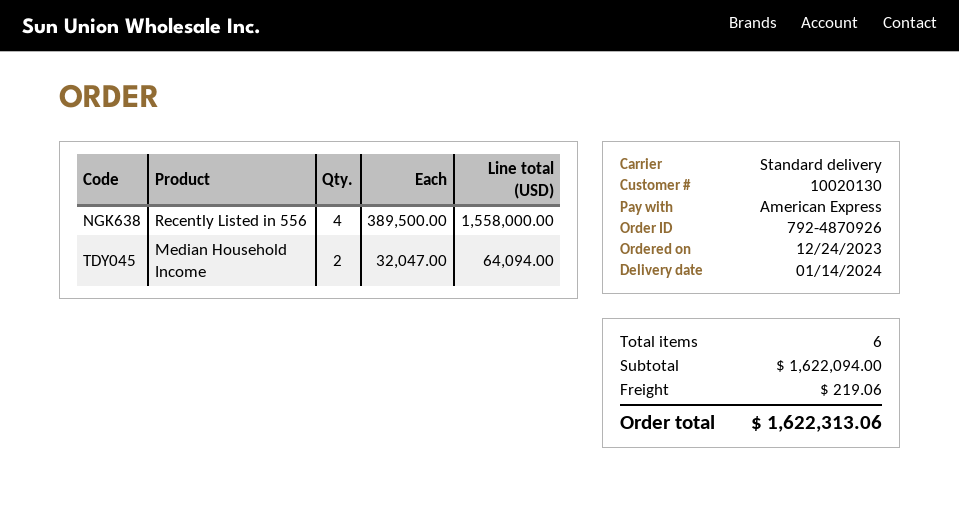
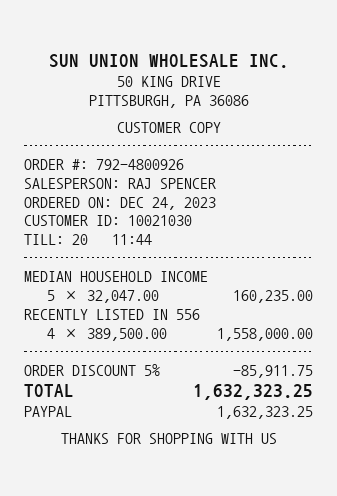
order number: 792-4870926 -> 792-4800926
customer number: 10020130 -> 10021030
payment method: American Express -> PayPal
Median Household Income: 2 x 32047.00 = 64094.00 -> 5 x 32047.00 = 160235.00
discount: none -> 5% = 85911.75
shipping: 219.06 -> none
total: 1622313.06 -> 1632323.25

